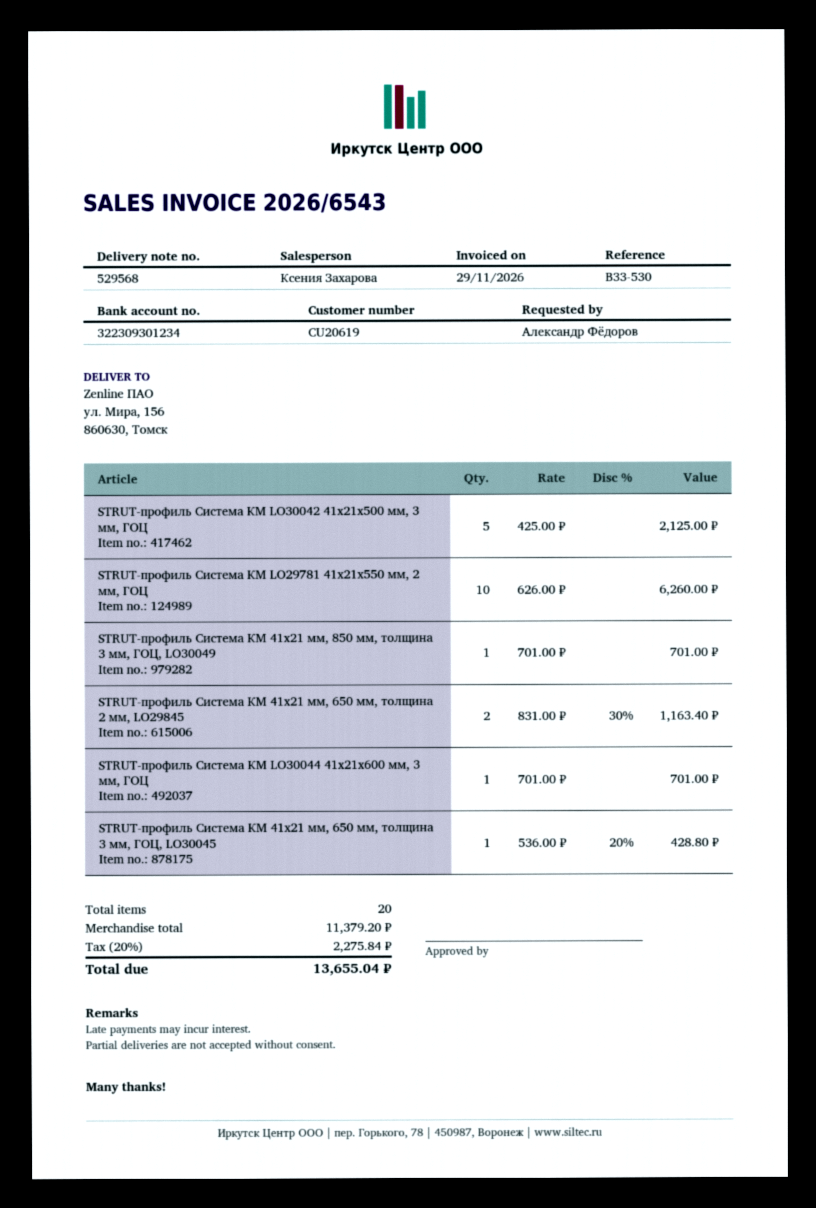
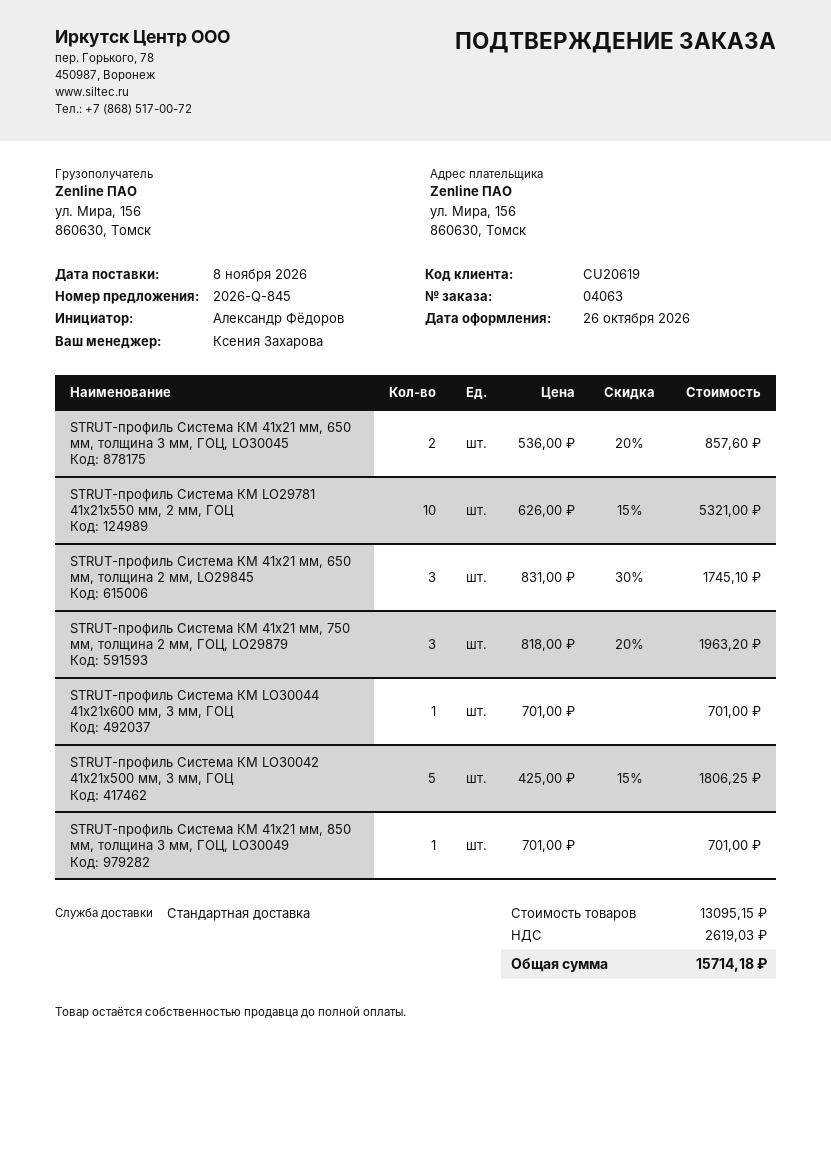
STRUT-профиль Система КМ LO30042 41х21х500 мм, 3 мм, ГОЦ: 5 x 425.00 = 2125.00 -> 5 x 425.00 - 15% = 1806.25
STRUT-профиль Система КМ LO29781 41х21х550 мм, 2 мм, ГОЦ: 10 x 626.00 = 6260.00 -> 10 x 626.00 - 15% = 5321.00
STRUT-профиль Система КМ 41х21 мм, 650 мм, толщина 2 мм, LO29845: 2 x 831.00 - 30% = 1163.40 -> 3 x 831.00 - 30% = 1745.10
STRUT-профиль Система КМ 41х21 мм, 650 мм, толщина 3 мм, ГОЦ, LO30045: 1 x 536.00 - 20% = 428.80 -> 2 x 536.00 - 20% = 857.60
STRUT-профиль Система КМ 41х21 мм, 750 мм, толщина 2 мм, ГОЦ, LO29879: none -> 3 x 818.00 - 20% = 1963.20
subtotal: 11379.20 -> 13095.15
tax: 2275.84 -> 2619.03
total: 13655.04 -> 15714.18

